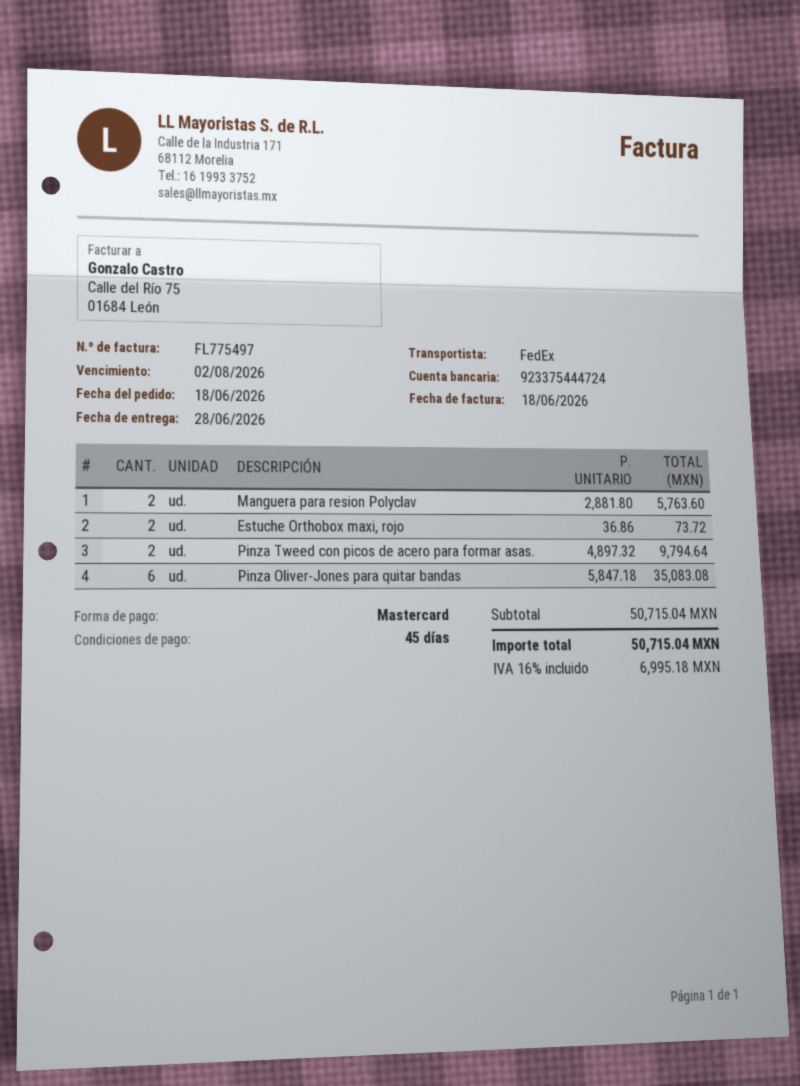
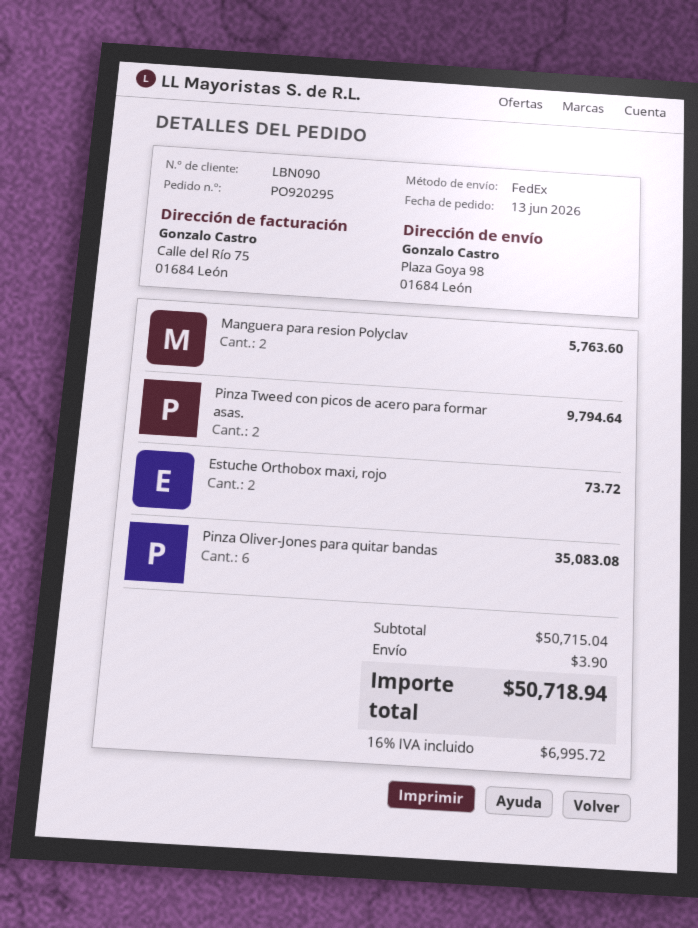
order date: 2026-06-18 -> 2026-06-13
shipping: none -> 3.90
tax: 16% = 6995.18 -> 16% = 6995.72
total: 50715.04 -> 50718.94

